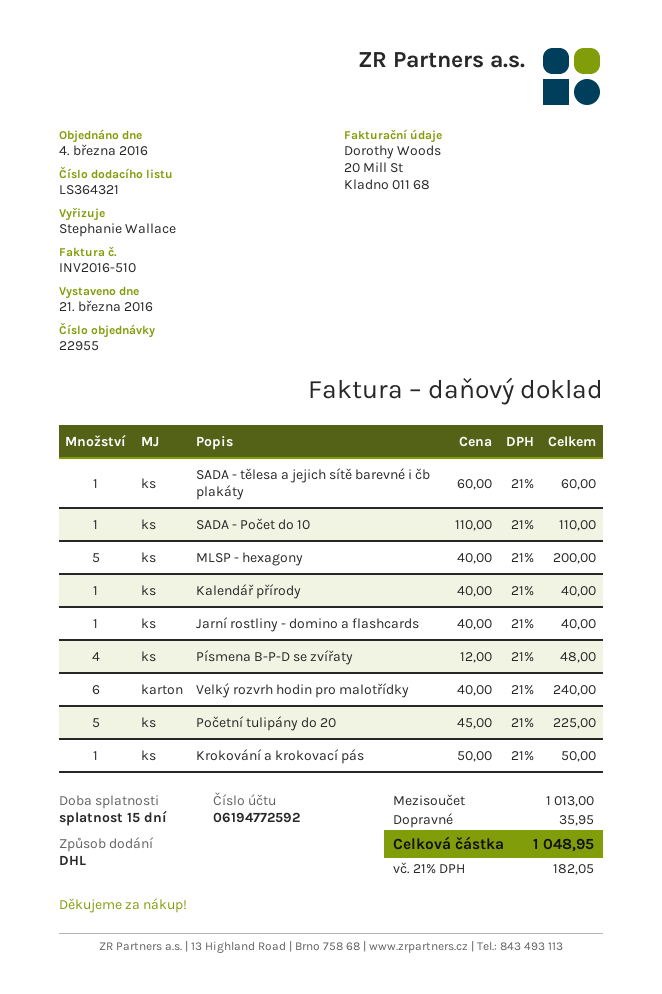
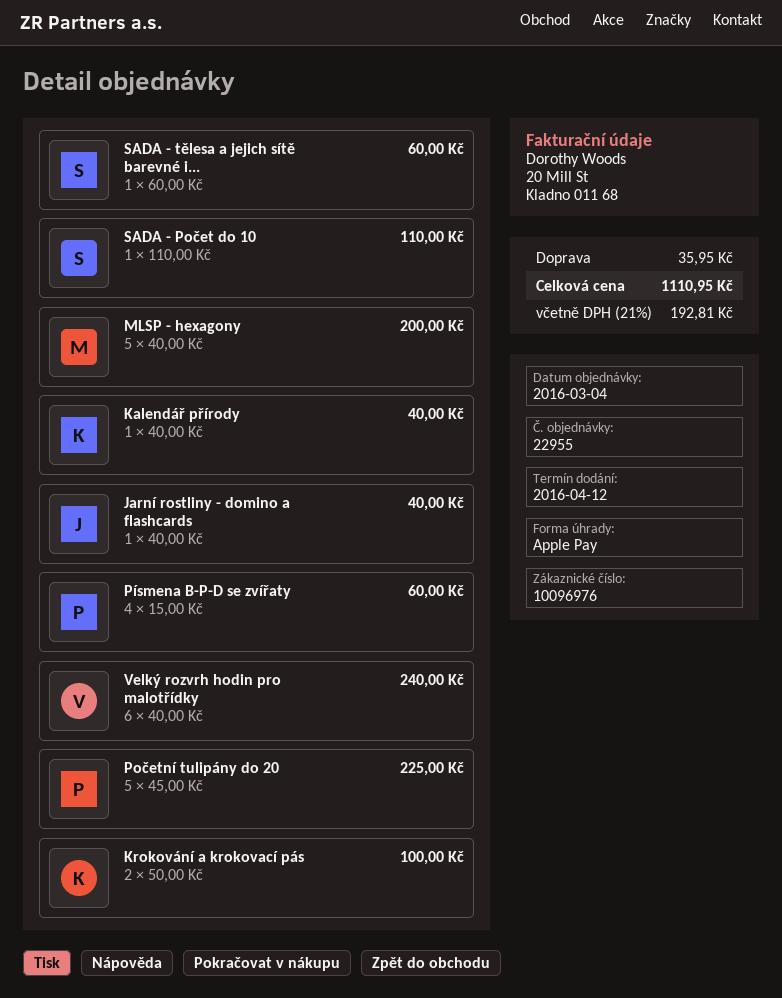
Písmena B-P-D se zvířaty: 4 x 12.00 = 48.00 -> 4 x 15.00 = 60.00
Krokování a krokovací pás: 1 x 50.00 = 50.00 -> 2 x 50.00 = 100.00
tax: 21% = 182.05 -> 21% = 192.81
total: 1048.95 -> 1110.95

